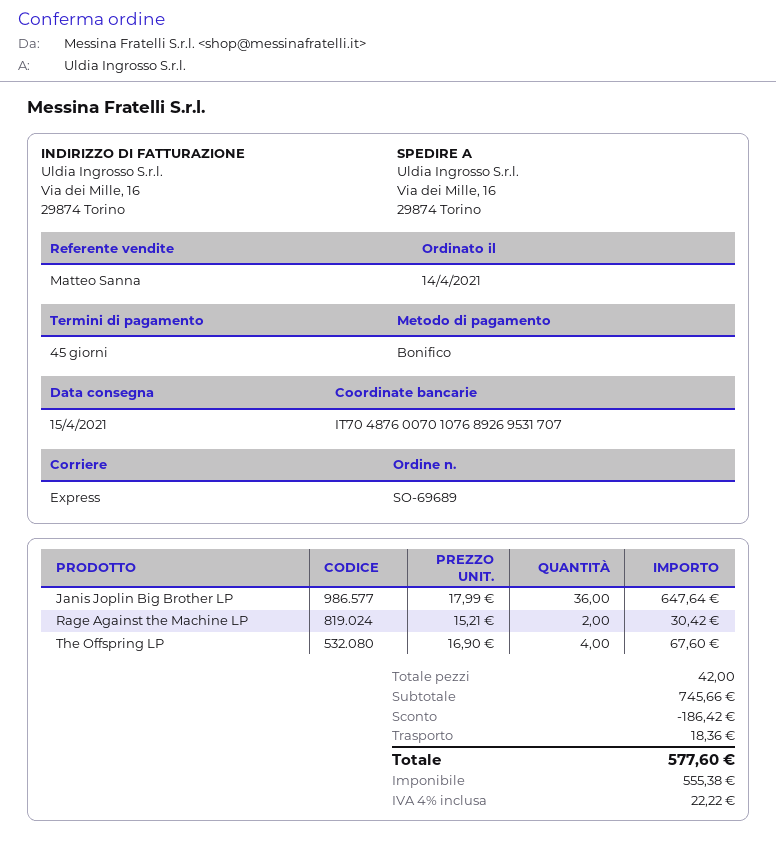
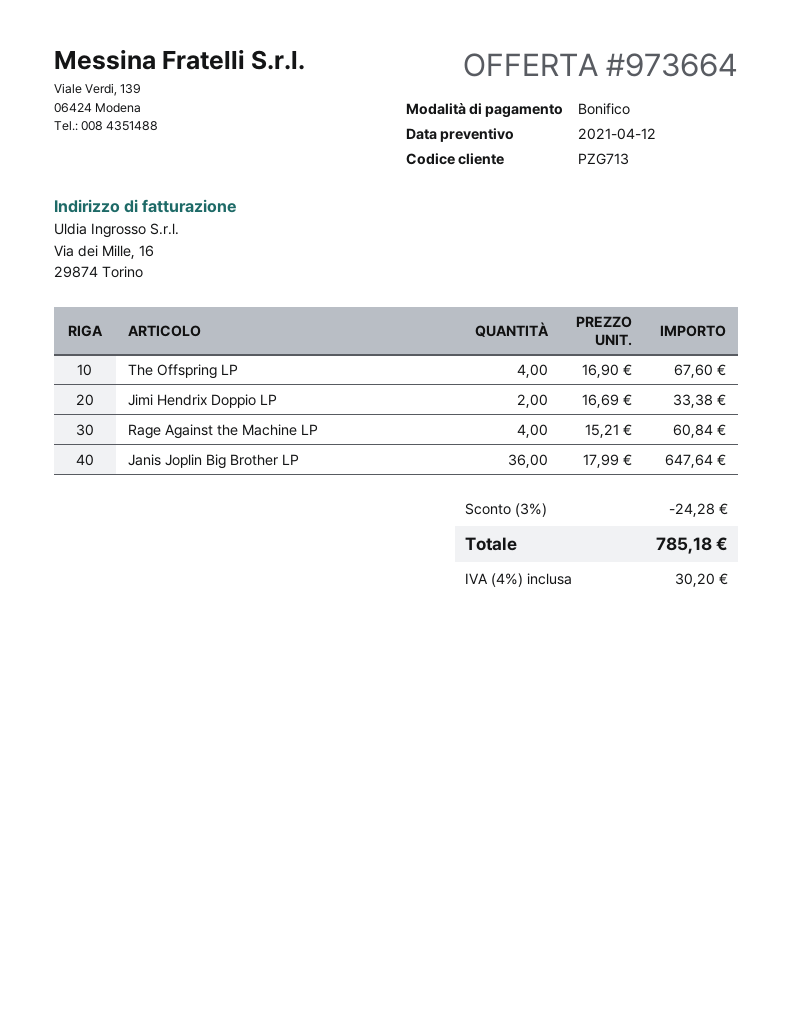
Rage Against the Machine LP: 2 x 15.21 = 30.42 -> 4 x 15.21 = 60.84
Jimi Hendrix Doppio LP: none -> 2 x 16.69 = 33.38
discount: 186.42 -> 24.28
shipping: 18.36 -> none
tax: 4% = 22.22 -> 4% = 30.20
total: 577.60 -> 785.18

